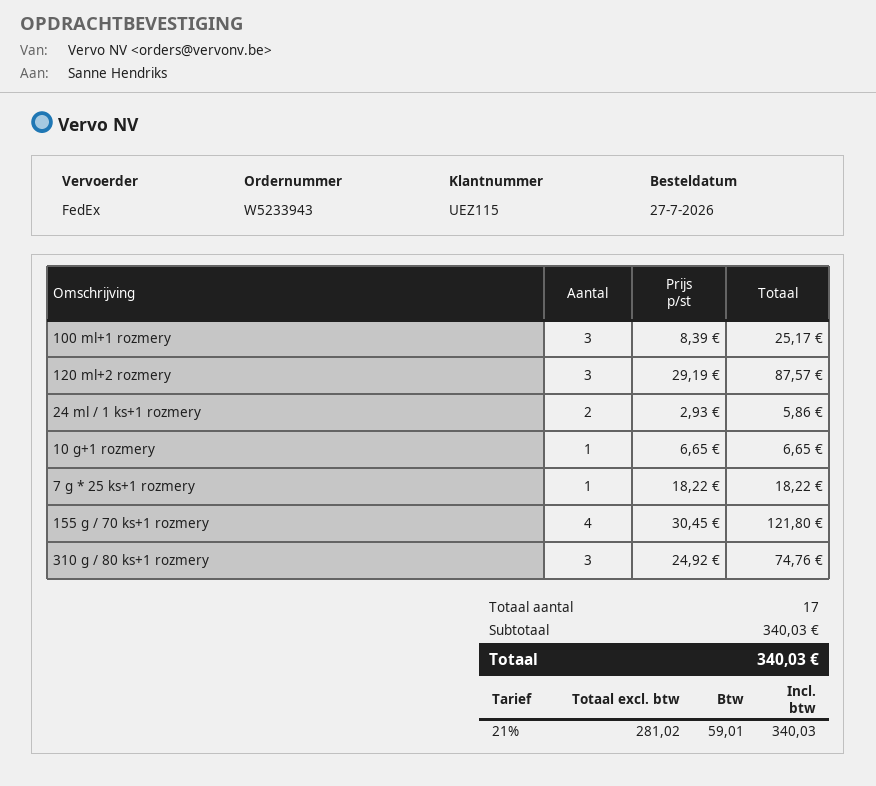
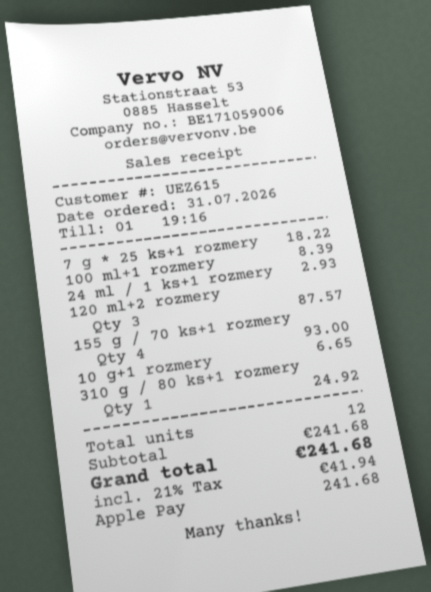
order date: 2026-07-27 -> 2026-07-31
customer number: UEZ115 -> UEZ615
100 ml+1 rozmery: 3 for 25.17 -> 1 for 8.39
24 ml / 1 ks+1 rozmery: 2 for 5.86 -> 1 for 2.93
155 g / 70 ks+1 rozmery: 4 for 121.80 -> 4 for 93.00
310 g / 80 ks+1 rozmery: 3 for 74.76 -> 1 for 24.92
total quantity: 17 -> 12
subtotal: 340.03 -> 241.68
tax: 21% = 59.01 -> 21% = 41.94
total: 340.03 -> 241.68

